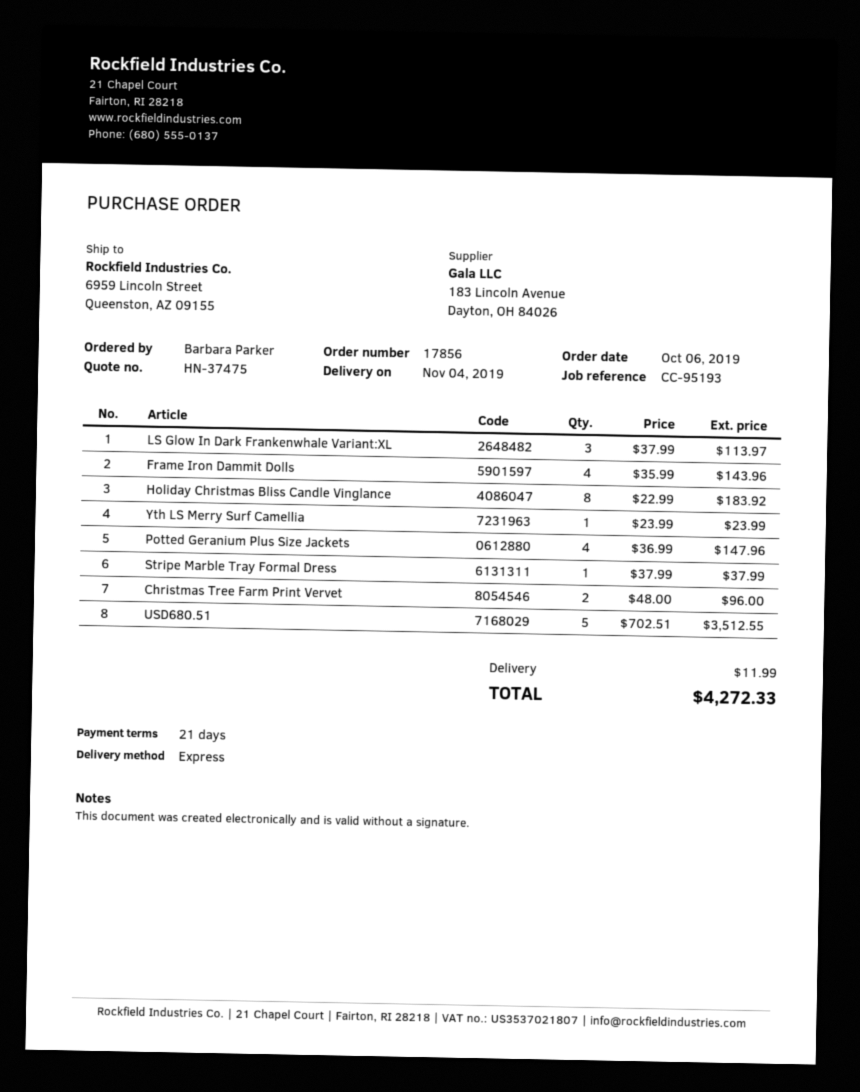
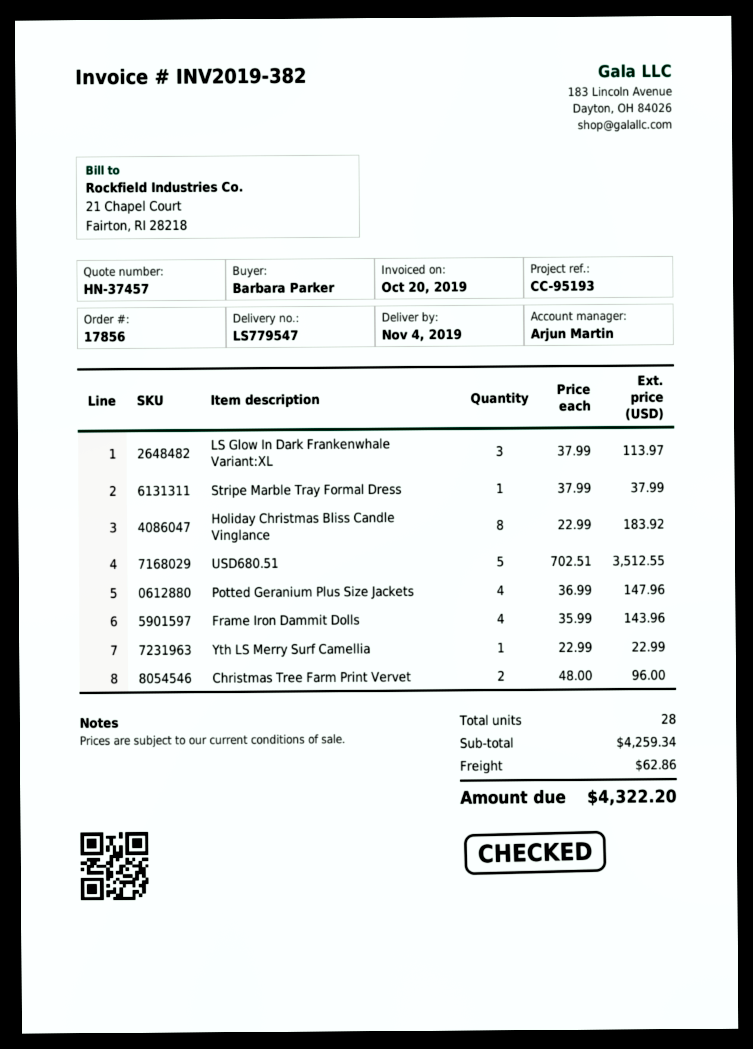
quote number: HN-37475 -> HN-37457
Yth LS Merry Surf Camellia: 1 x 23.99 = 23.99 -> 1 x 22.99 = 22.99
shipping: 11.99 -> 62.86
total: 4272.33 -> 4322.20

